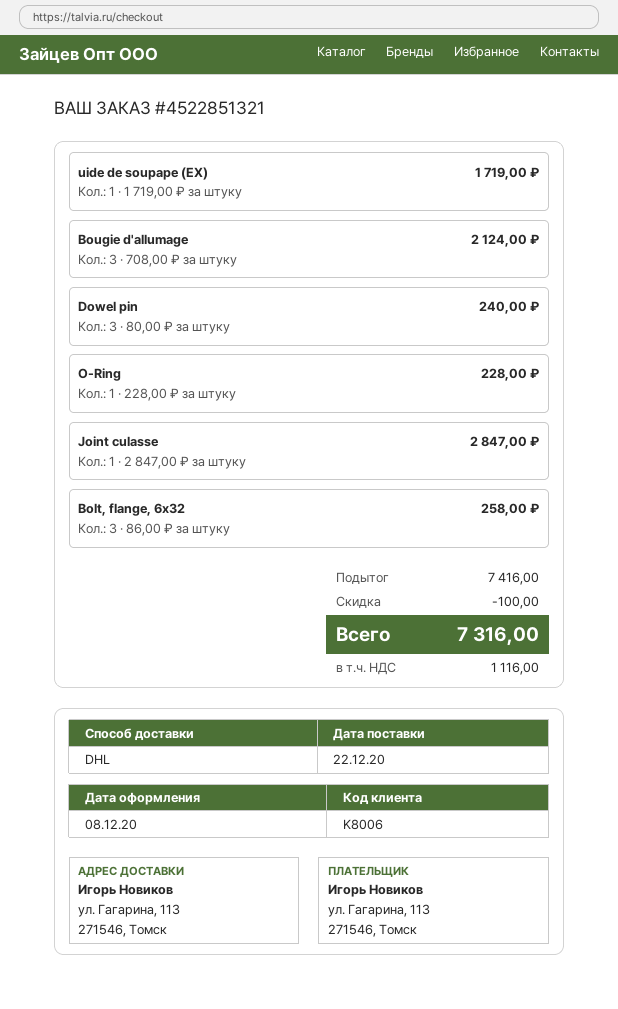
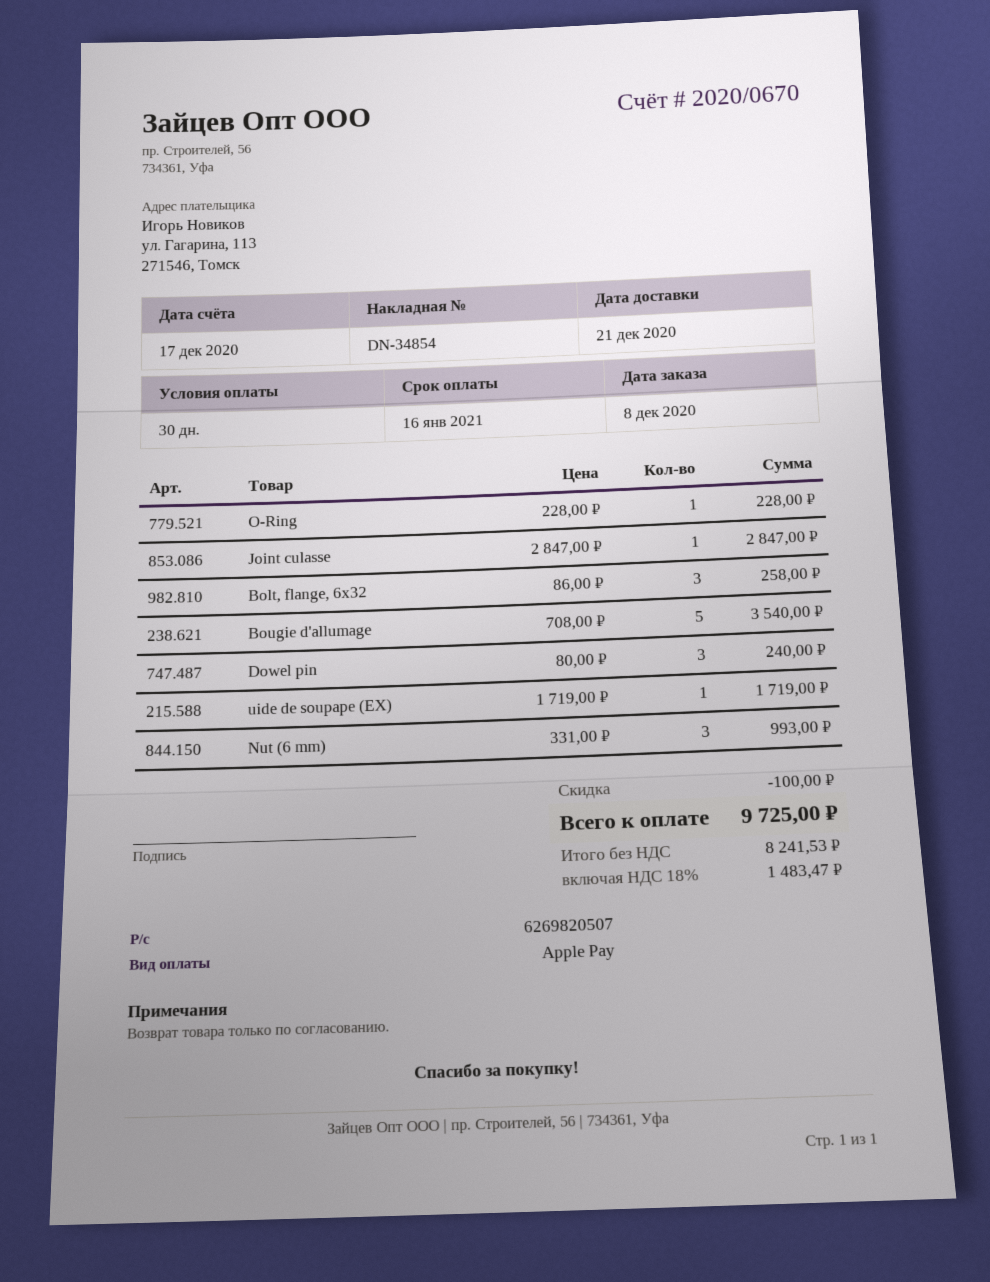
delivery date: 2020-12-22 -> 2020-12-21
Bougie d'allumage: 3 x 708.00 = 2124.00 -> 5 x 708.00 = 3540.00
Nut (6 mm): none -> 3 x 331.00 = 993.00
tax: 1116.00 -> 1483.47
total: 7316.00 -> 9725.00

